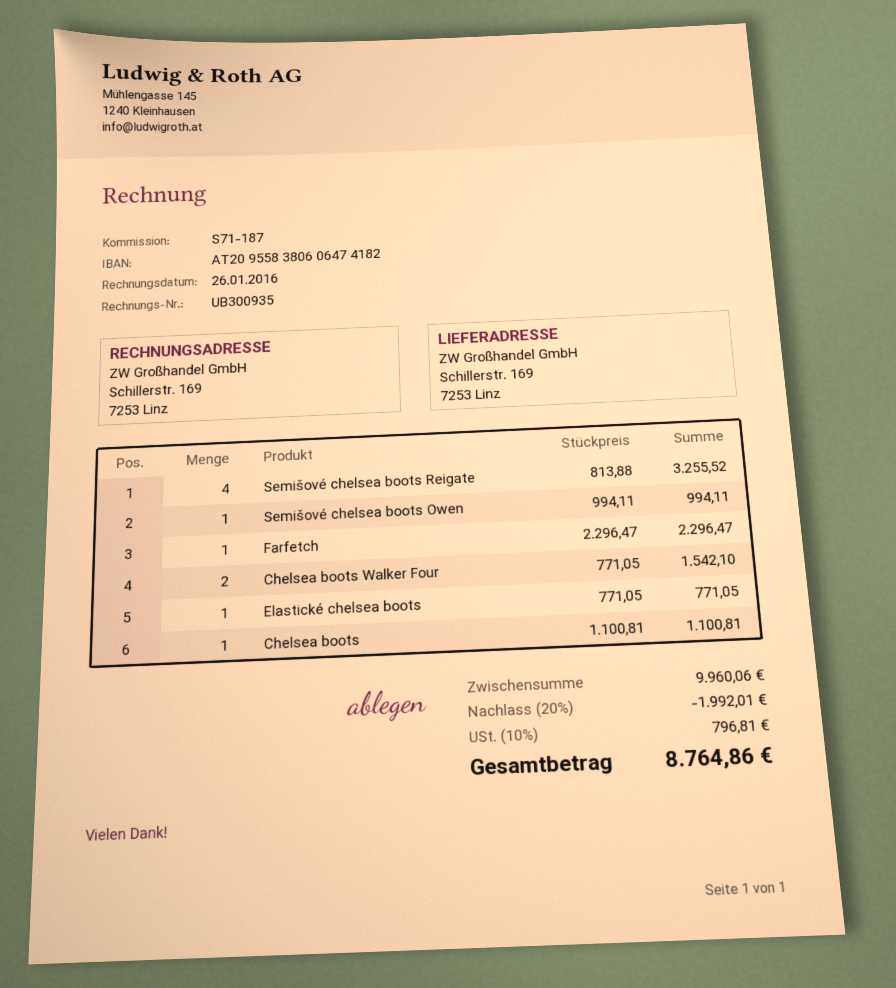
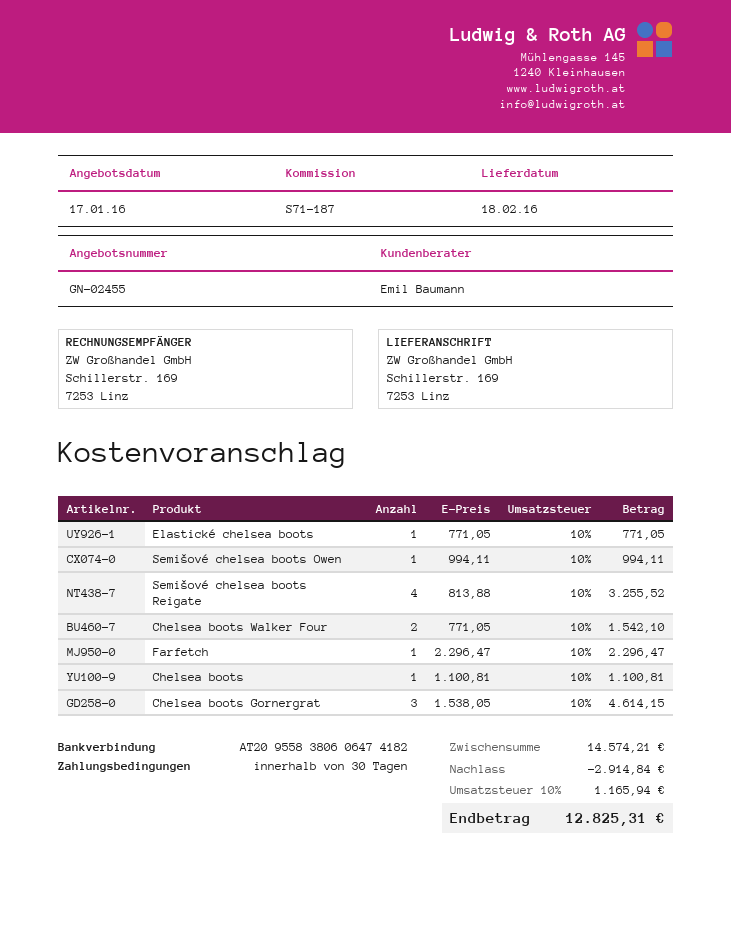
Chelsea boots Gornergrat: none -> 3 x 1538.05 = 4614.15
subtotal: 9960.06 -> 14574.21
discount: 1992.01 -> 2914.84
tax: 10% = 796.81 -> 10% = 1165.94
total: 8764.86 -> 12825.31

